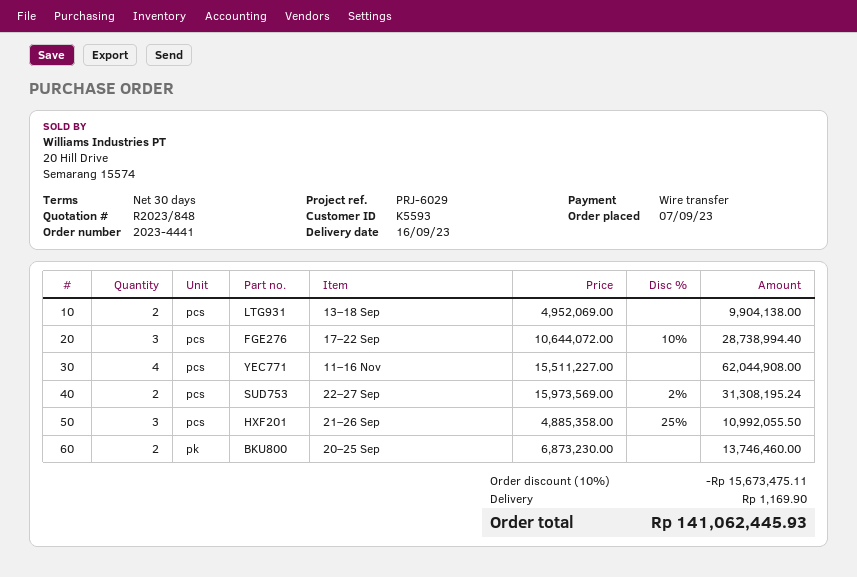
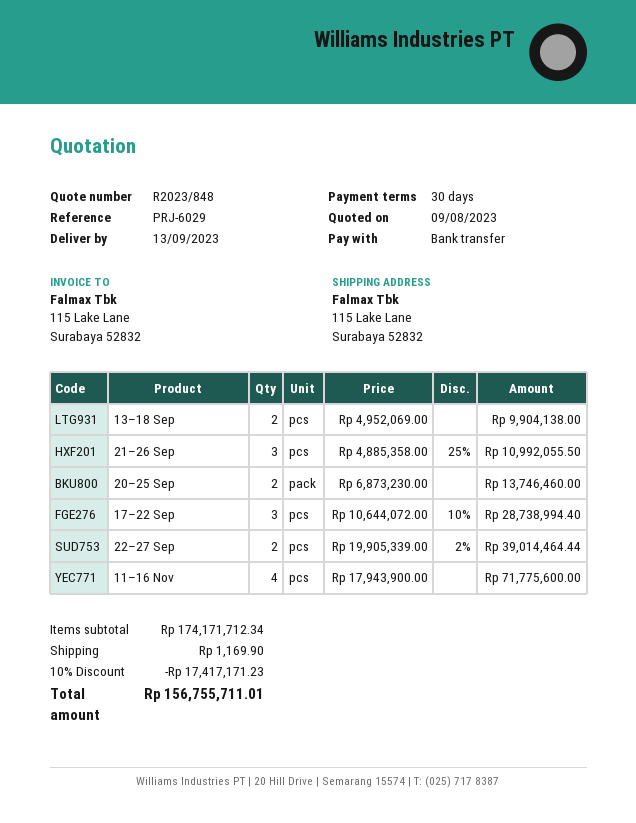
delivery date: 2023-09-16 -> 2023-09-13
11–16 Nov: 4 x 15511227.00 = 62044908.00 -> 4 x 17943900.00 = 71775600.00
22–27 Sep: 2 x 15973569.00 - 2% = 31308195.24 -> 2 x 19905339.00 - 2% = 39014464.44
discount: 10% = 15673475.11 -> 10% = 17417171.23
total: 141062445.93 -> 156755711.01

